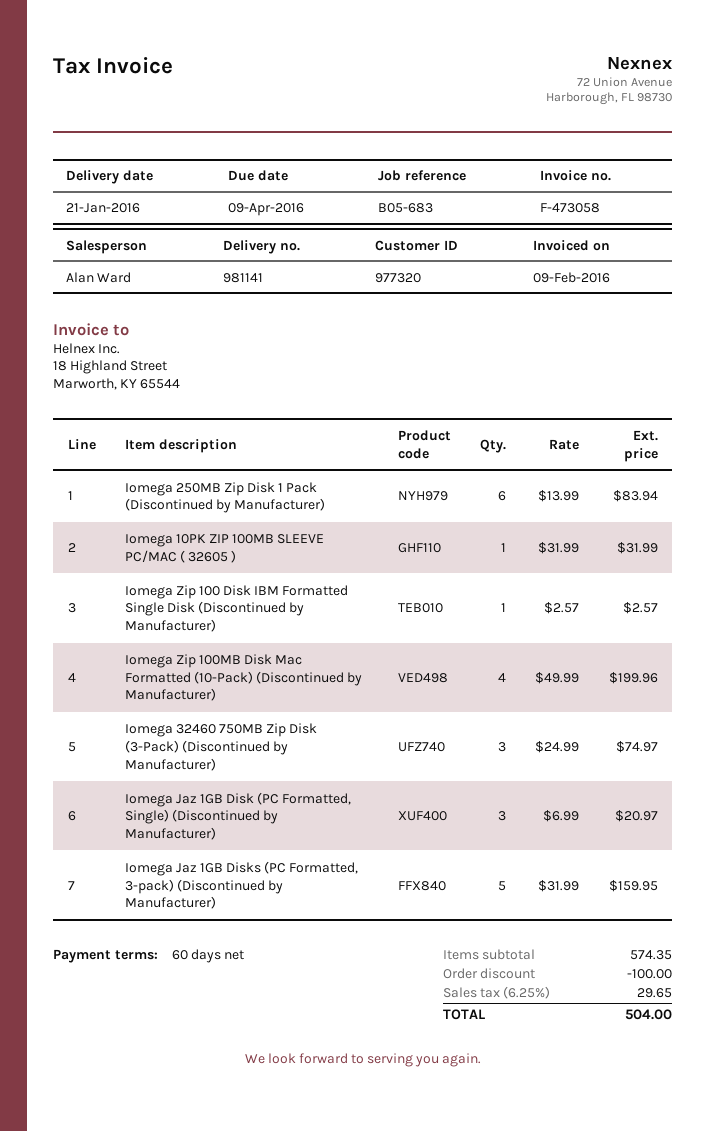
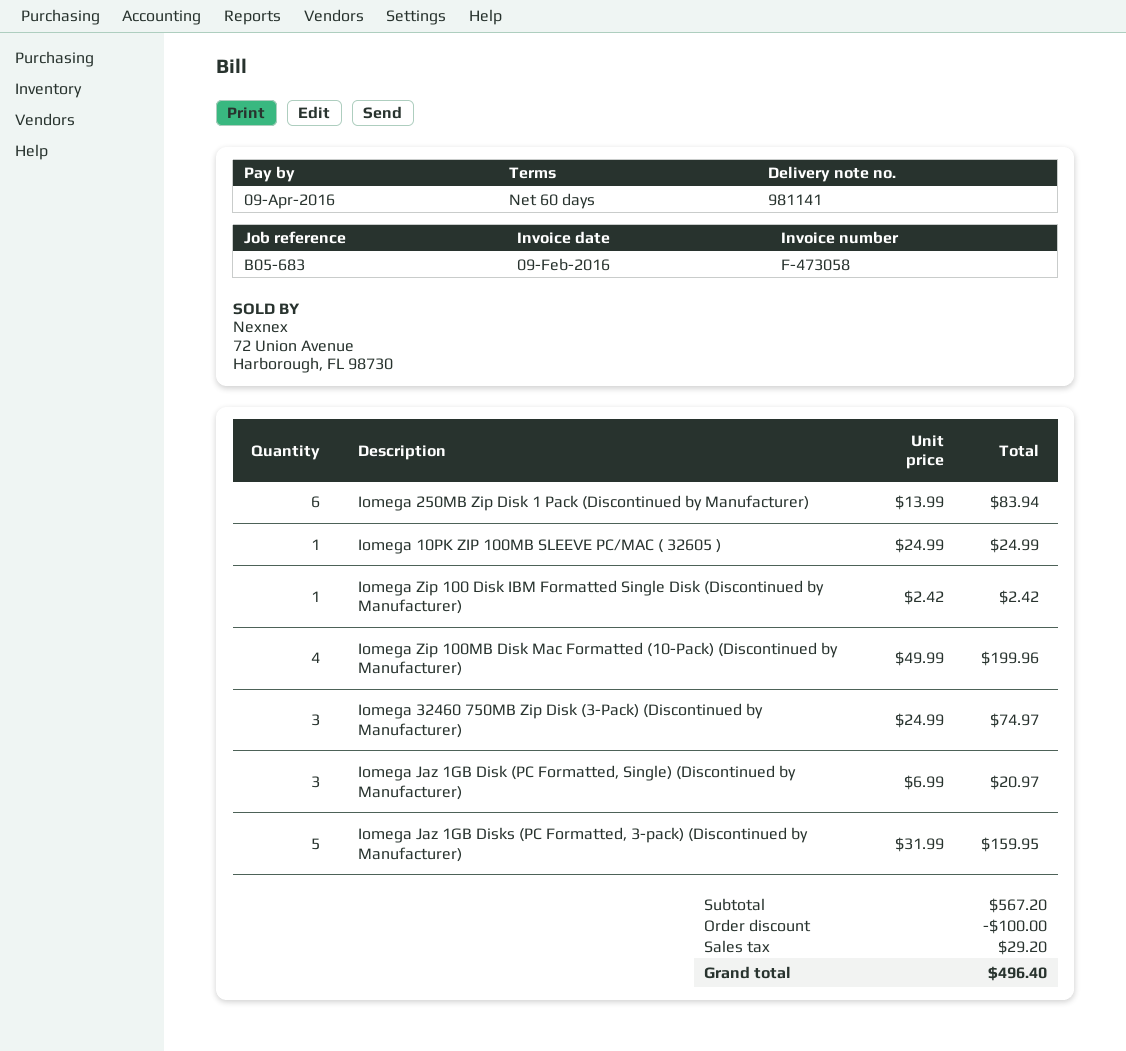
Iomega 10PK ZIP 100MB SLEEVE PC/MAC ( 32605 ): 1 x 31.99 = 31.99 -> 1 x 24.99 = 24.99
Iomega Zip 100 Disk IBM Formatted Single Disk (Discontinued by Manufacturer): 1 x 2.57 = 2.57 -> 1 x 2.42 = 2.42
subtotal: 574.35 -> 567.20
tax: 29.65 -> 29.20
total: 504.00 -> 496.40

